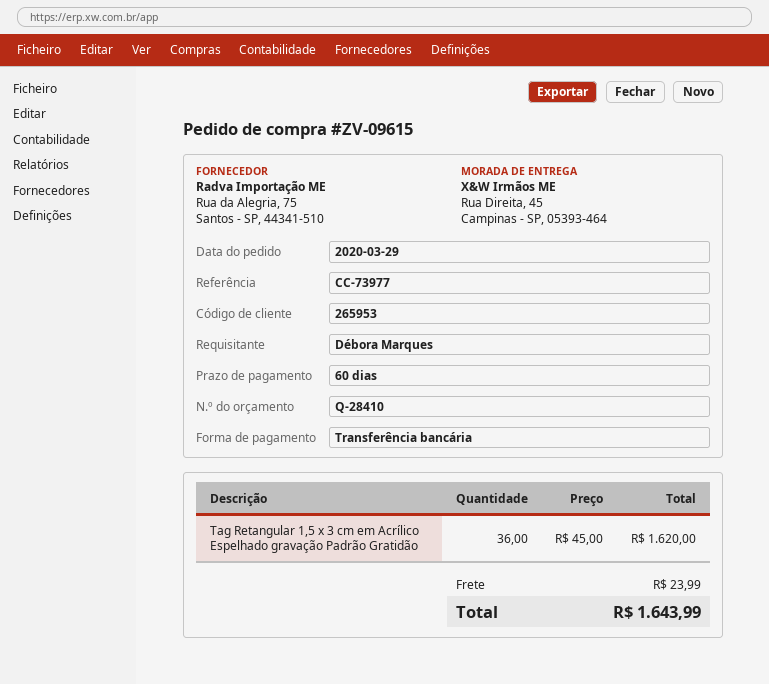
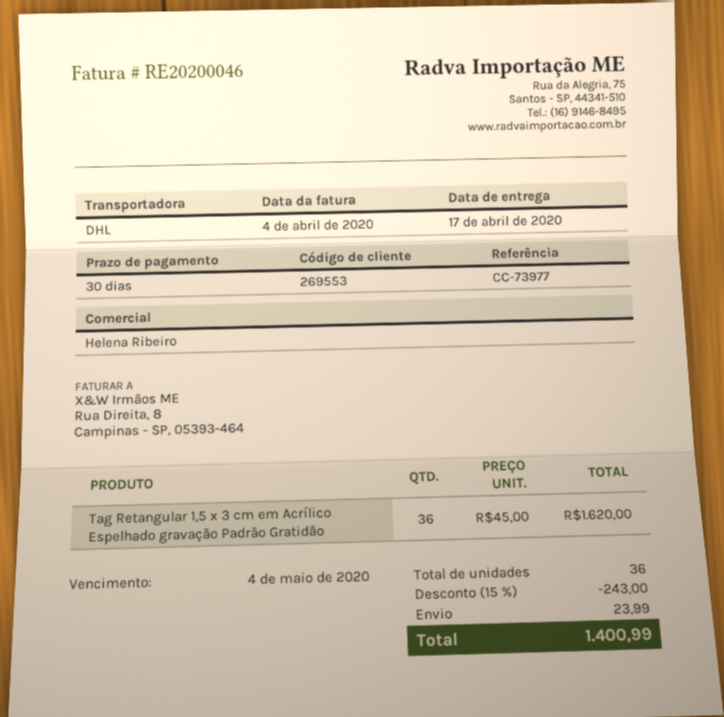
payment terms: 60 days -> 30 days
customer number: 265953 -> 269553
discount: none -> 15% = 243.00
total: 1643.99 -> 1400.99

